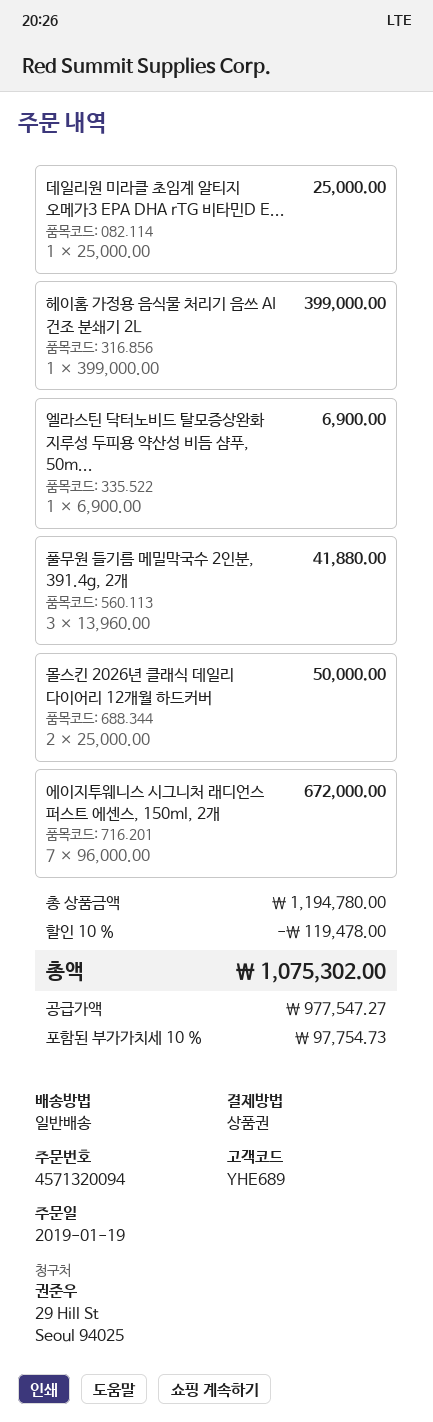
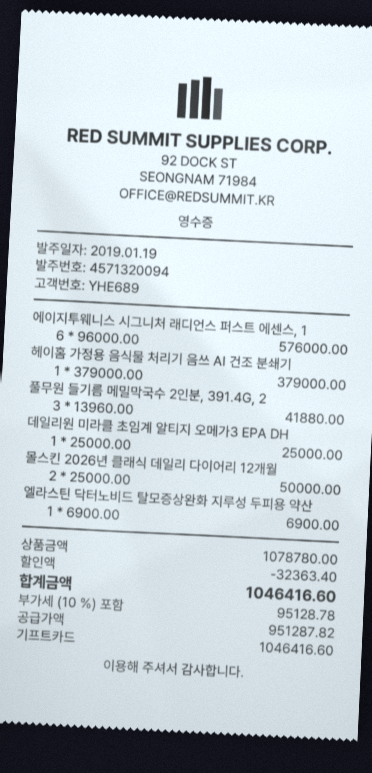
헤이홈 가정용 음식물 처리기 음쓰 AI 건조 분쇄기 2L: 1 x 399000.00 = 399000.00 -> 1 x 379000.00 = 379000.00
에이지투웨니스 시그니처 래디언스 퍼스트 에센스, 150ml, 2개: 7 x 96000.00 = 672000.00 -> 6 x 96000.00 = 576000.00
subtotal: 1194780.00 -> 1078780.00
discount: 119478.00 -> 32363.40
net: 977547.27 -> 951287.82
tax: 10% = 97754.73 -> 10% = 95128.78
total: 1075302.00 -> 1046416.60

